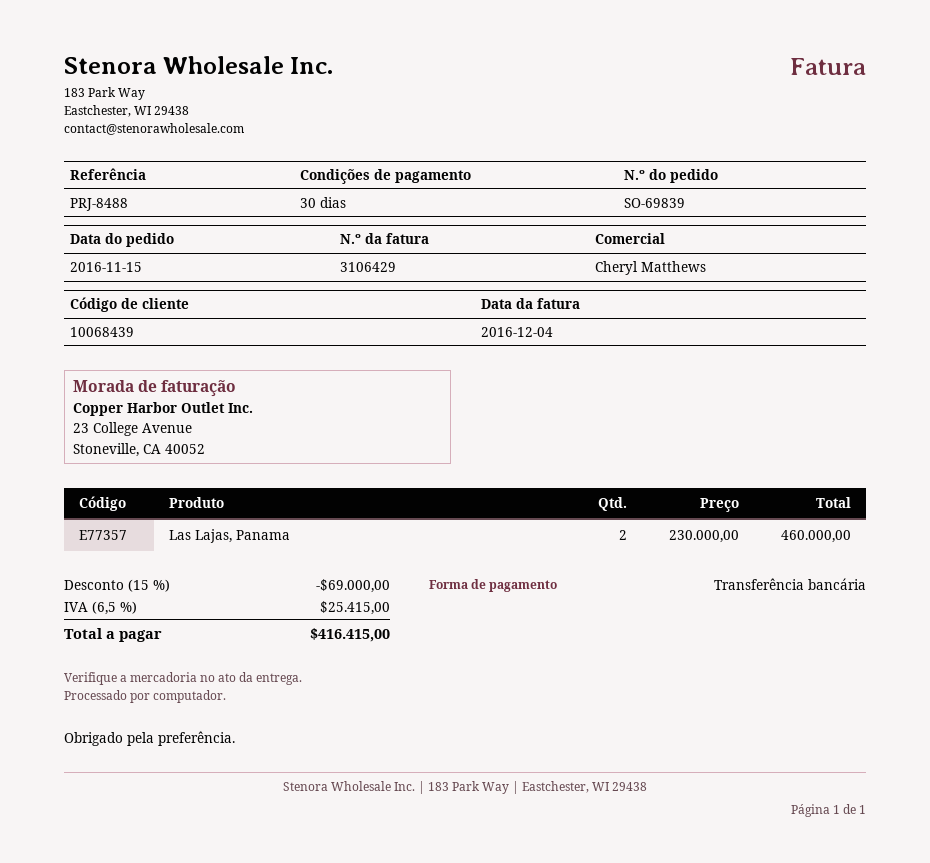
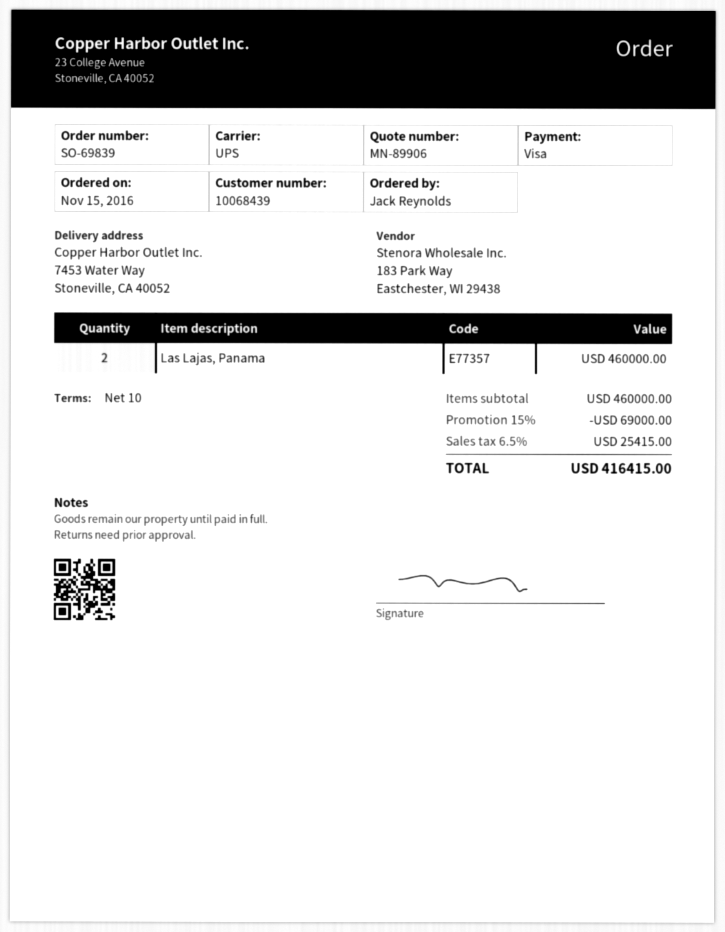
payment terms: 30 days -> 10 days
payment method: bank transfer -> Visa

